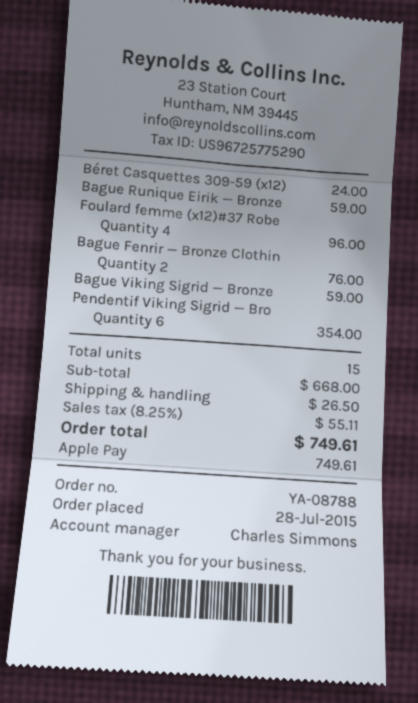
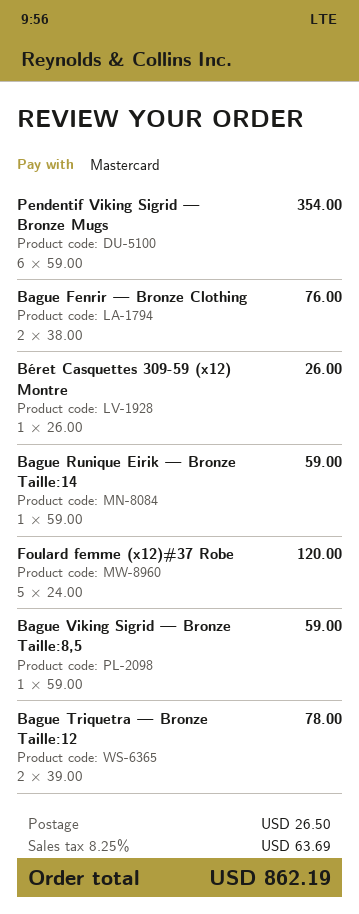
payment method: Apple Pay -> Mastercard
Béret Casquettes 309-59 (x12): 1 for 24.00 -> 1 for 26.00
Foulard femme (x12)#37 Robe: 4 for 96.00 -> 5 for 120.00
Bague Triquetra — Bronze Taille:12: none -> 2 for 78.00
tax: 8.25% = 55.11 -> 8.25% = 63.69
total: 749.61 -> 862.19

